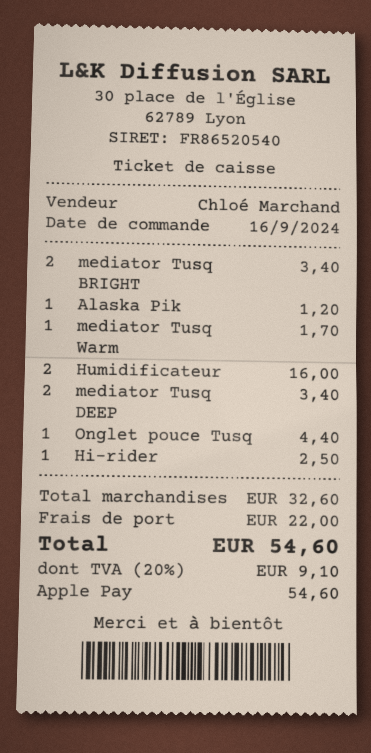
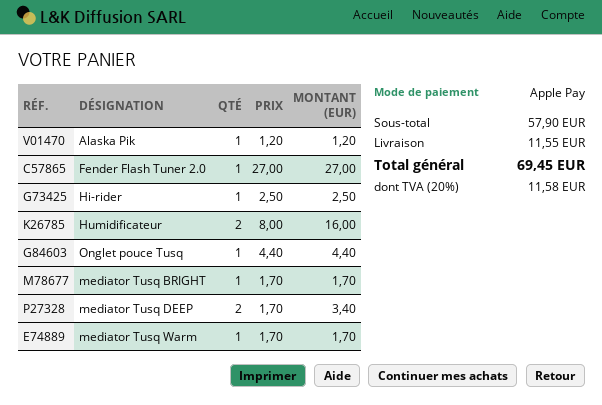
mediator Tusq BRIGHT: 2 for 3.40 -> 1 for 1.70
Fender Flash Tuner 2.0: none -> 1 for 27.00
subtotal: 32.60 -> 57.90
shipping: 22.00 -> 11.55
tax: 20% = 9.10 -> 20% = 11.58
total: 54.60 -> 69.45

